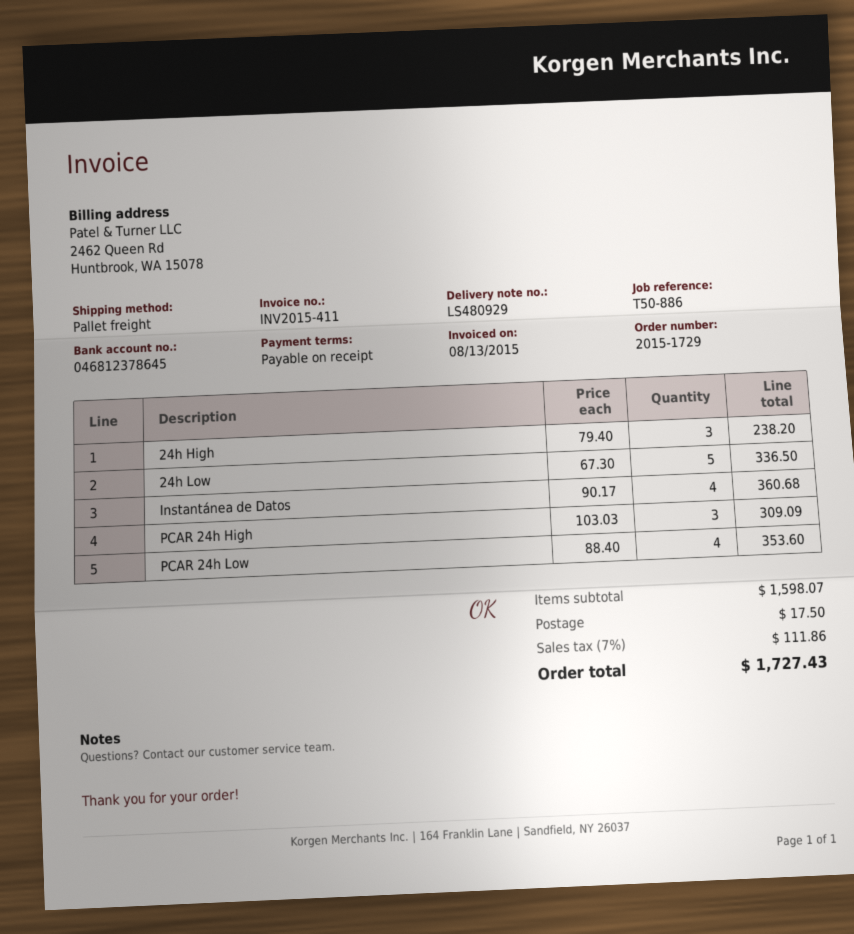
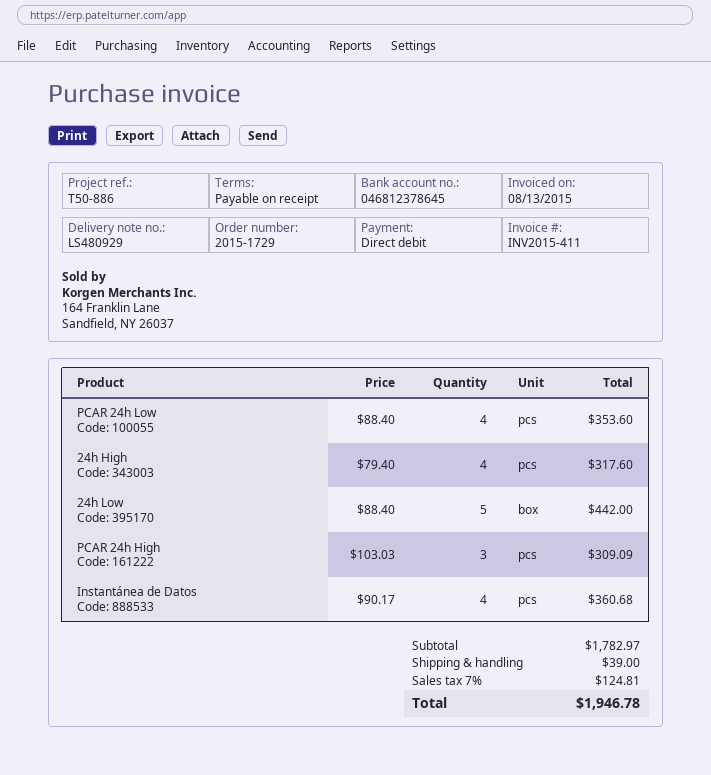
24h High: 3 x 79.40 = 238.20 -> 4 x 79.40 = 317.60
24h Low: 5 x 67.30 = 336.50 -> 5 x 88.40 = 442.00
subtotal: 1598.07 -> 1782.97
shipping: 17.50 -> 39.00
tax: 7% = 111.86 -> 7% = 124.81
total: 1727.43 -> 1946.78

